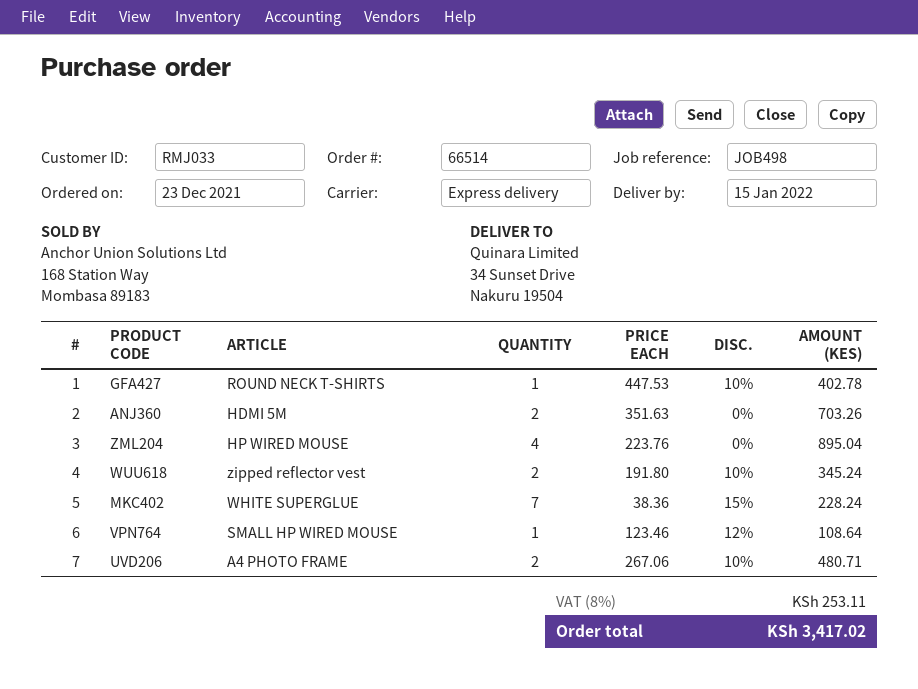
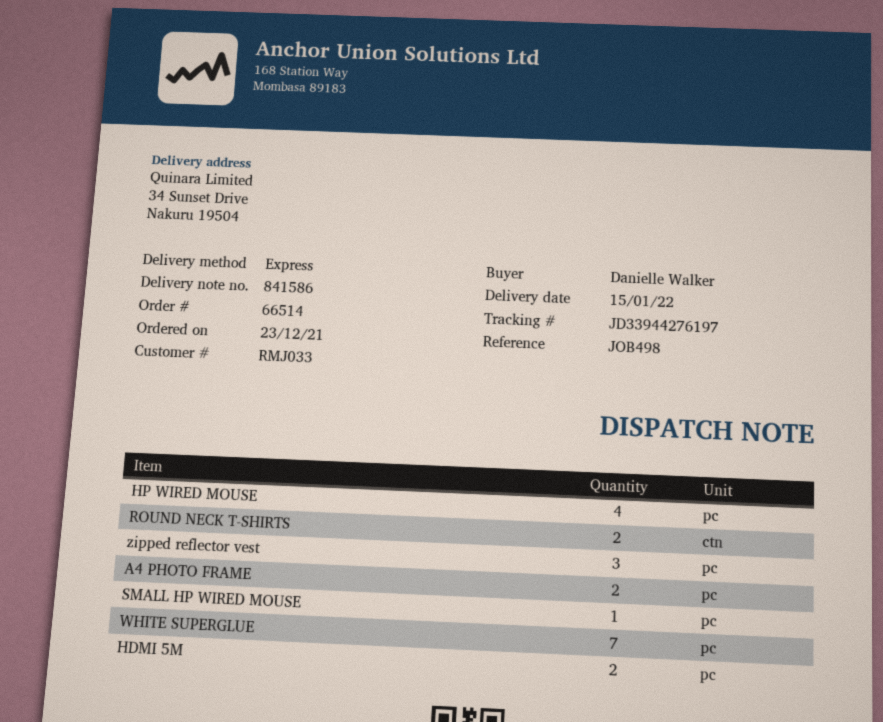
ROUND NECK T-SHIRTS: 1 -> 2
zipped reflector vest: 2 -> 3

